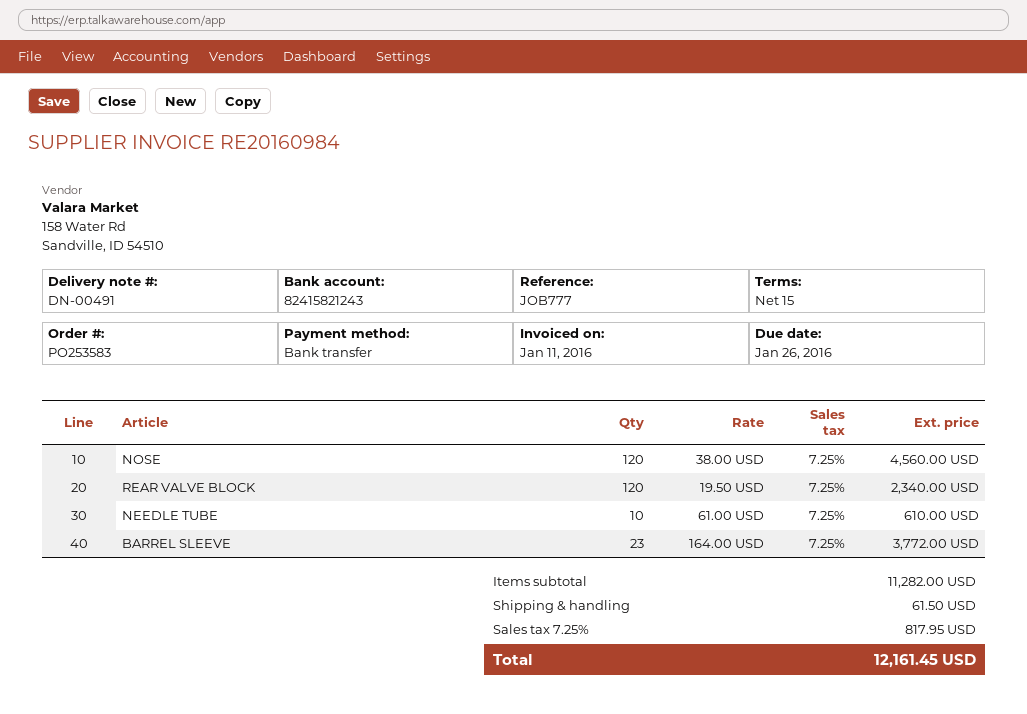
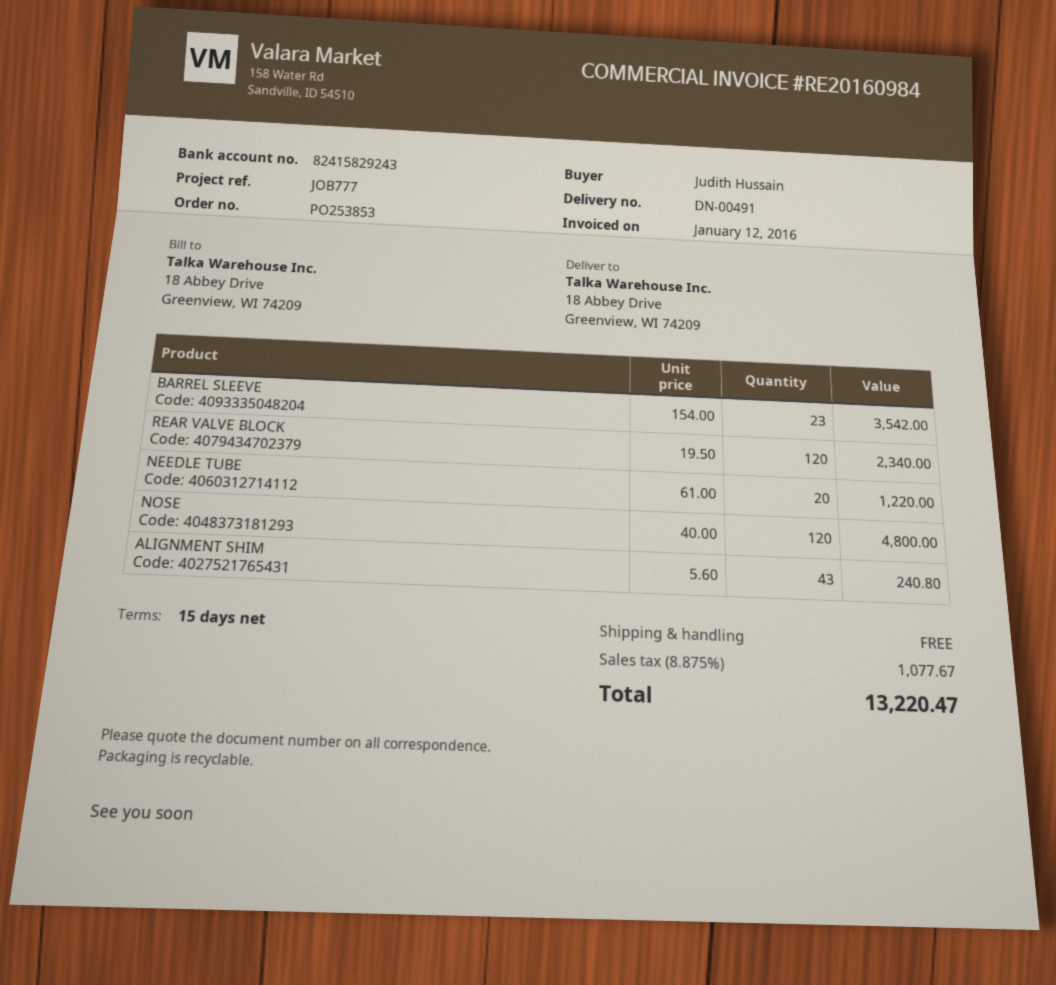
order number: PO253583 -> PO253853
invoice date: 2016-01-11 -> 2016-01-12
bank account: 82415821243 -> 82415829243
NOSE: 120 x 38.00 = 4560.00 -> 120 x 40.00 = 4800.00
NEEDLE TUBE: 10 x 61.00 = 610.00 -> 20 x 61.00 = 1220.00
BARREL SLEEVE: 23 x 164.00 = 3772.00 -> 23 x 154.00 = 3542.00
ALIGNMENT SHIM: none -> 43 x 5.60 = 240.80
shipping: 61.50 -> 0.00
tax: 7.25% = 817.95 -> 8.875% = 1077.67
total: 12161.45 -> 13220.47

